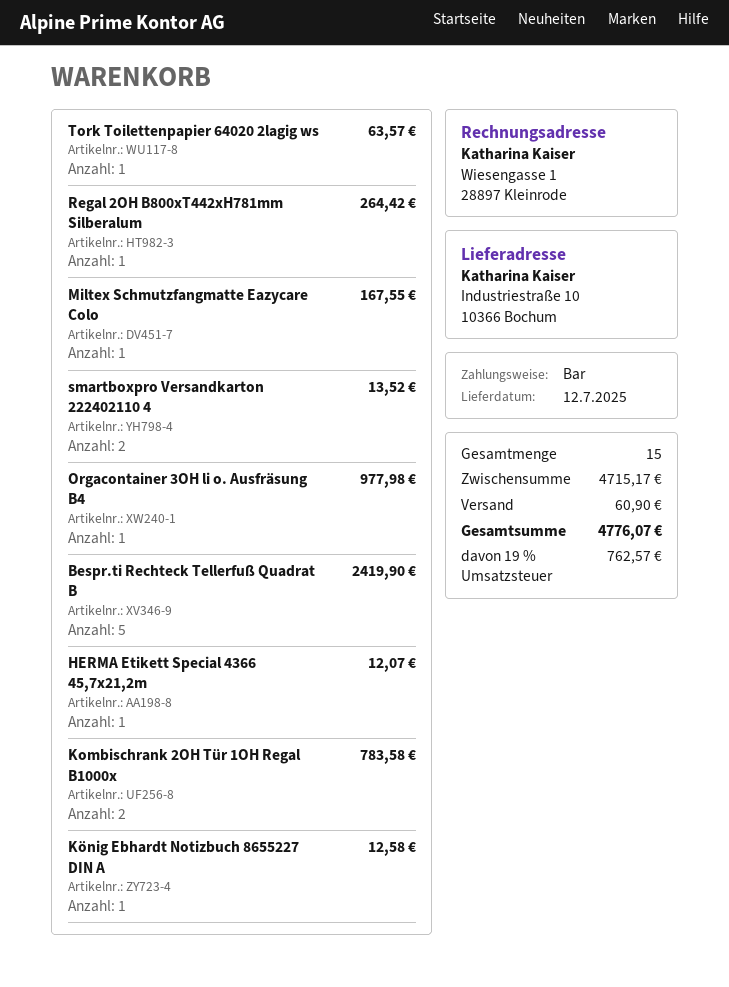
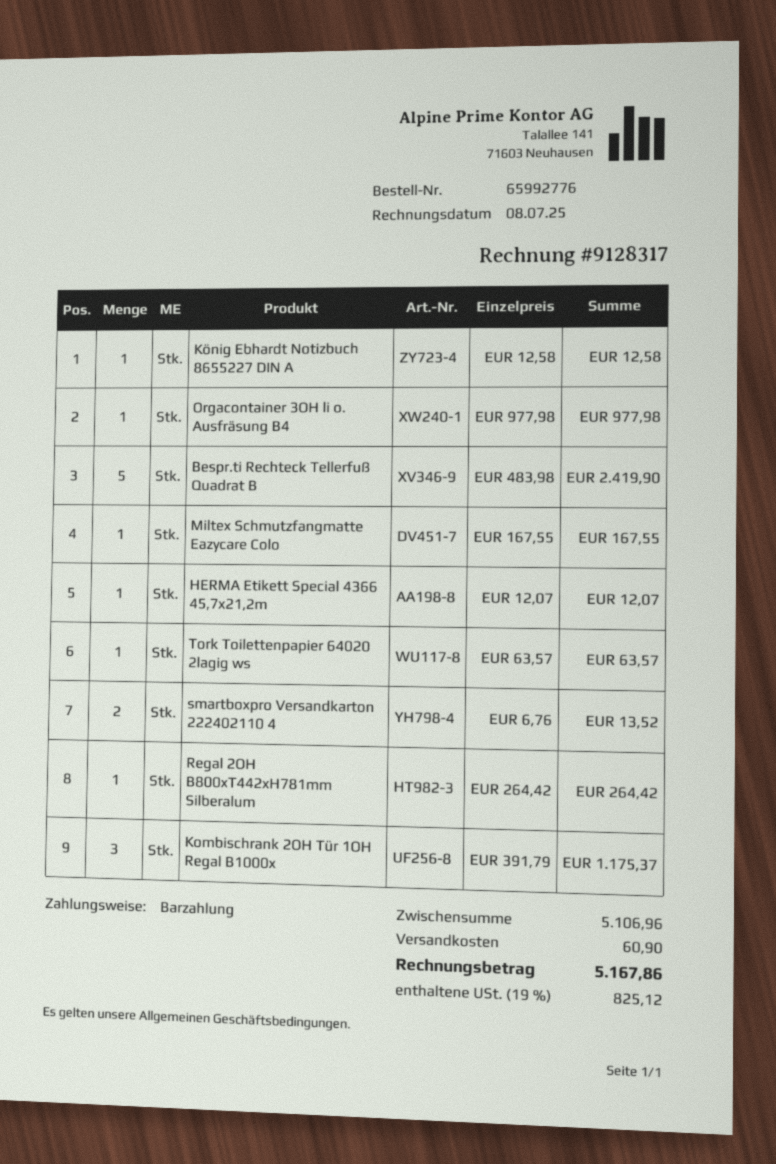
Kombischrank 2OH Tür 1OH Regal B1000x: 2 for 783.58 -> 3 for 1175.37
subtotal: 4715.17 -> 5106.96
tax: 19% = 762.57 -> 19% = 825.12
total: 4776.07 -> 5167.86

